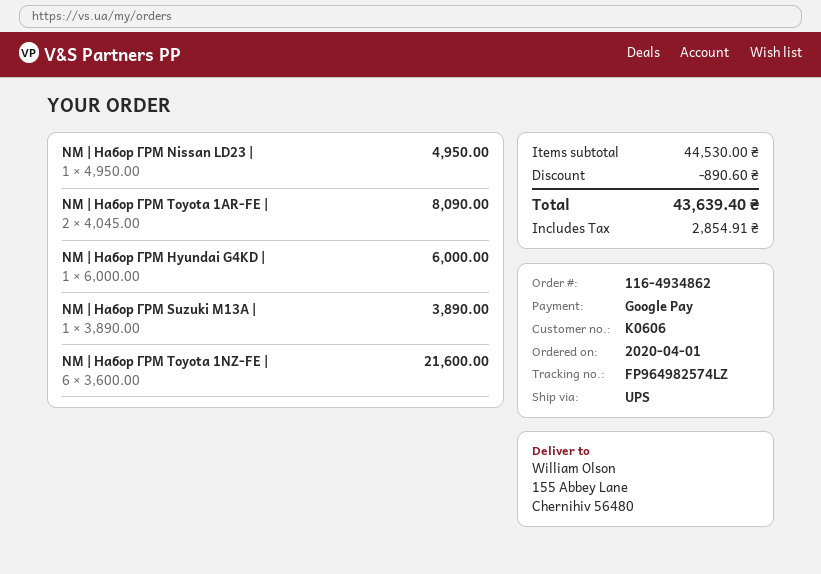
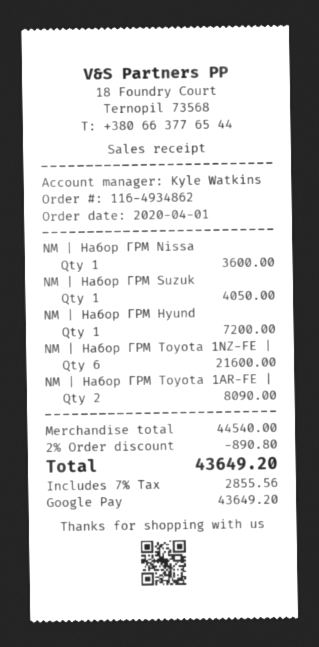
NM | Набор ГРМ Nissan LD23 |: 1 for 4950.00 -> 1 for 3600.00
NM | Набор ГРМ Hyundai G4KD |: 1 for 6000.00 -> 1 for 7200.00
NM | Набор ГРМ Suzuki M13A |: 1 for 3890.00 -> 1 for 4050.00
subtotal: 44530.00 -> 44540.00
discount: 890.60 -> 890.80
tax: 2854.91 -> 2855.56
total: 43639.40 -> 43649.20

